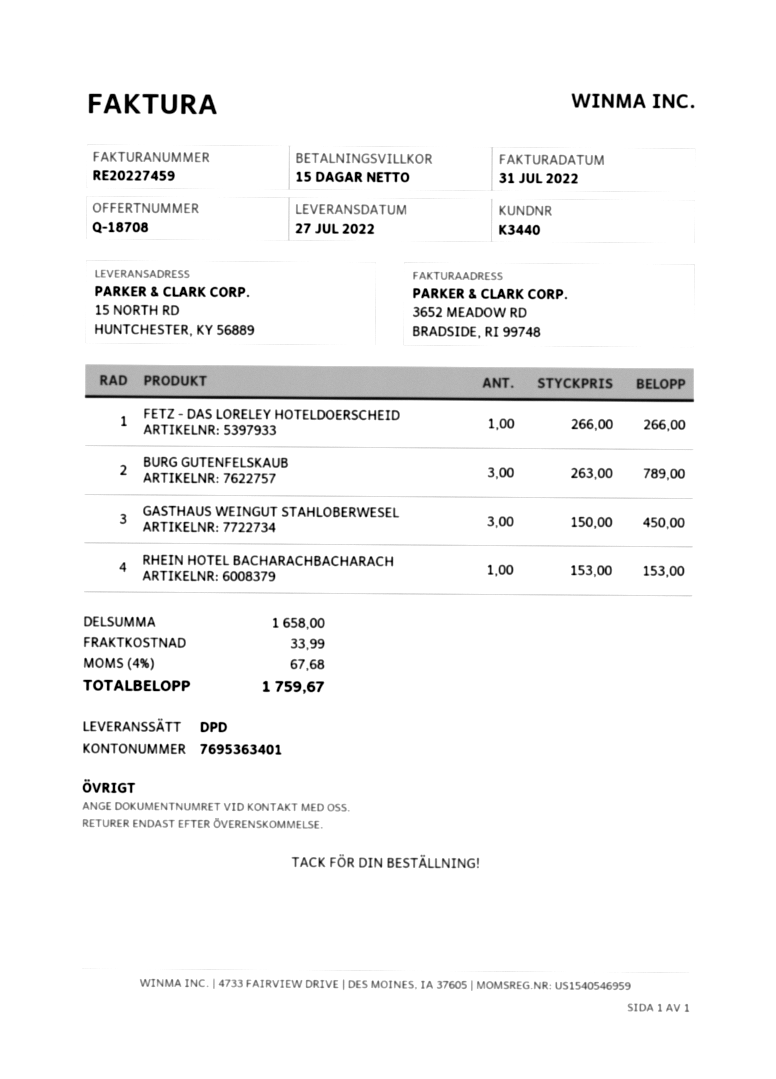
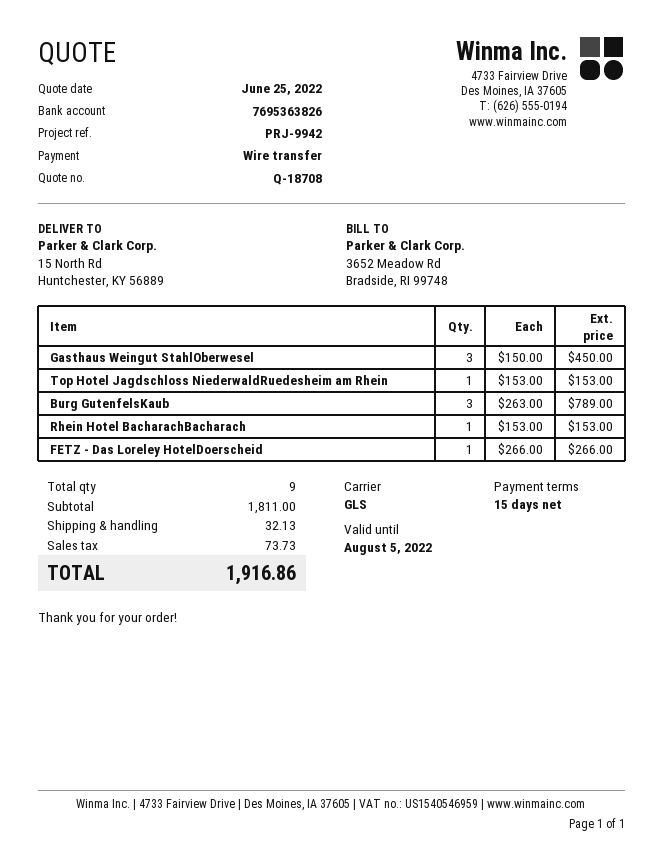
bank account: 7695363401 -> 7695363826
shipping method: DPD -> GLS
Top Hotel Jagdschloss NiederwaldRuedesheim am Rhein: none -> 1 x 153.00 = 153.00
subtotal: 1658.00 -> 1811.00
shipping: 33.99 -> 32.13
tax: 67.68 -> 73.73
total: 1759.67 -> 1916.86

